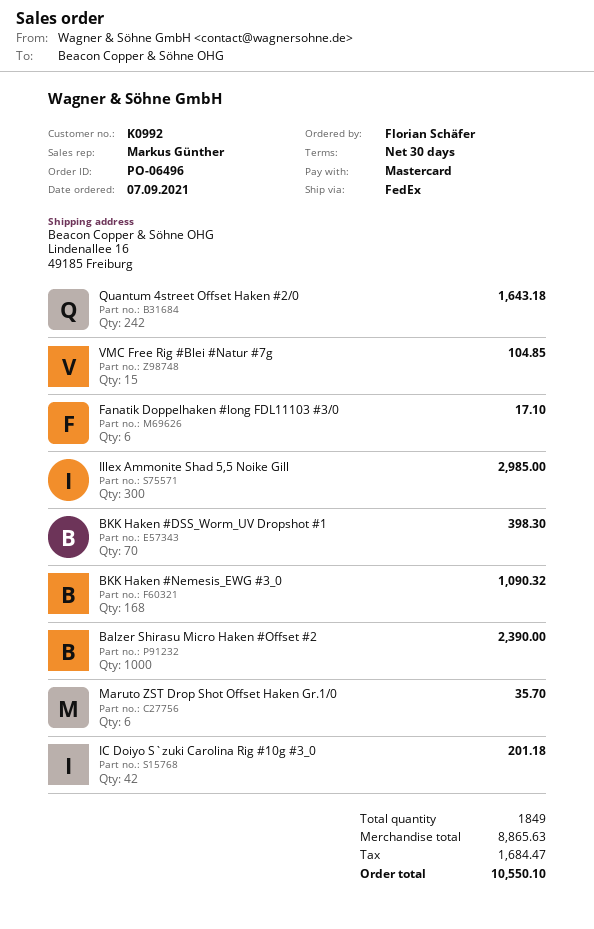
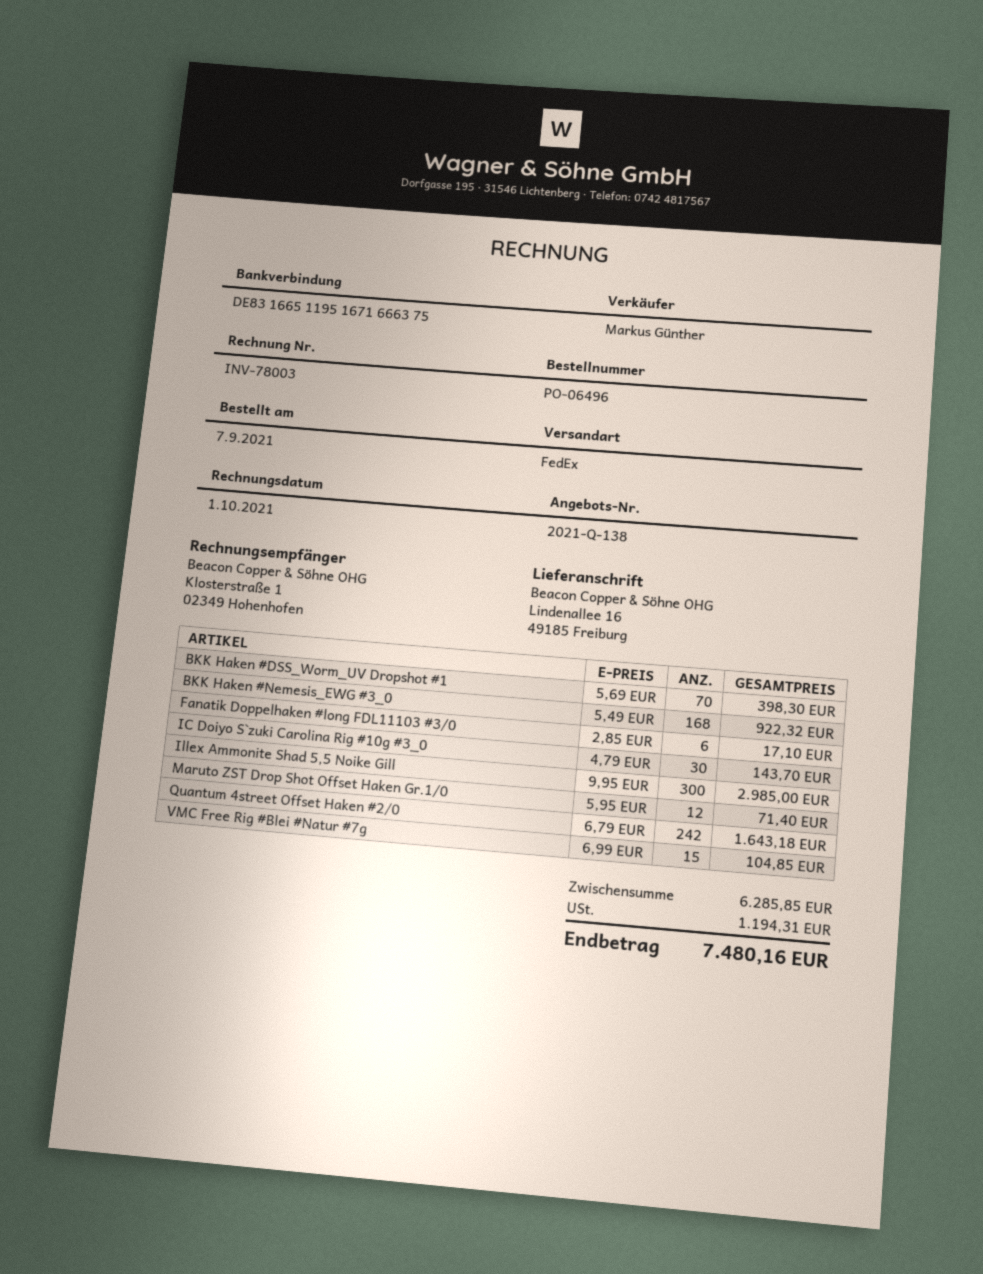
BKK Haken #Nemesis_EWG #3_0: 168 for 1090.32 -> 168 for 922.32
Balzer Shirasu Micro Haken #Offset #2: 1000 for 2390.00 -> none
Maruto ZST Drop Shot Offset Haken Gr.1/0: 6 for 35.70 -> 12 for 71.40
IC Doiyo S`zuki Carolina Rig #10g #3_0: 42 for 201.18 -> 30 for 143.70
subtotal: 8865.63 -> 6285.85
tax: 1684.47 -> 1194.31
total: 10550.10 -> 7480.16

